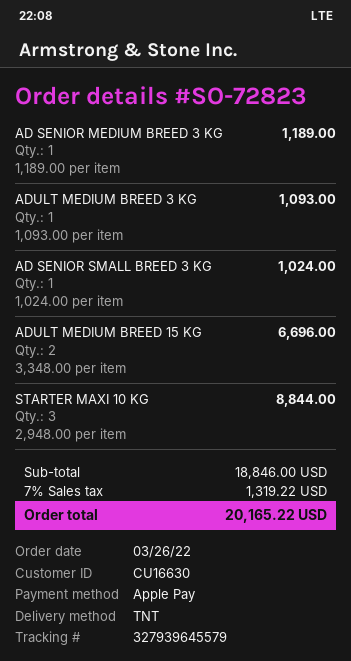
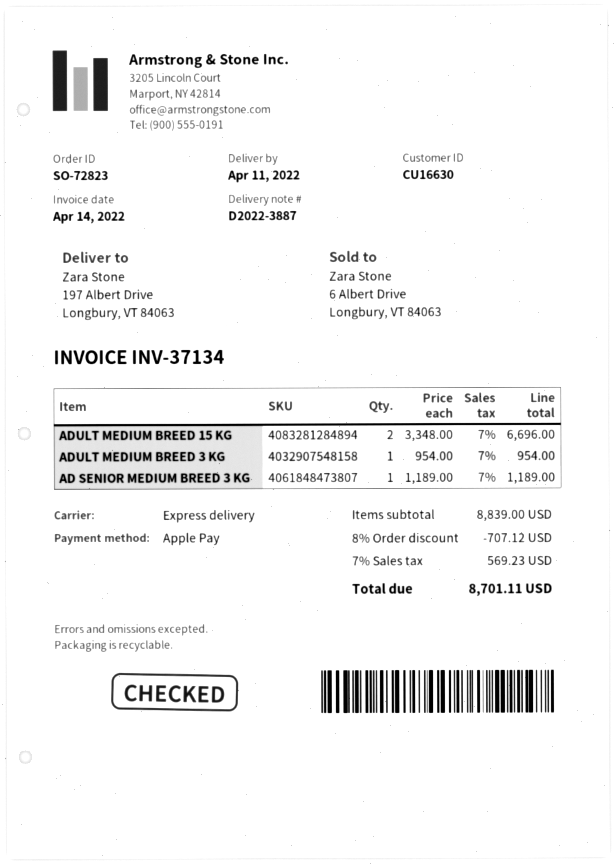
shipping method: TNT -> express
ADULT MEDIUM BREED 3 KG: 1 x 1093.00 = 1093.00 -> 1 x 954.00 = 954.00
AD SENIOR SMALL BREED 3 KG: 1 x 1024.00 = 1024.00 -> none
STARTER MAXI 10 KG: 3 x 2948.00 = 8844.00 -> none
subtotal: 18846.00 -> 8839.00
discount: none -> 8% = 707.12
tax: 7% = 1319.22 -> 7% = 569.23
total: 20165.22 -> 8701.11

